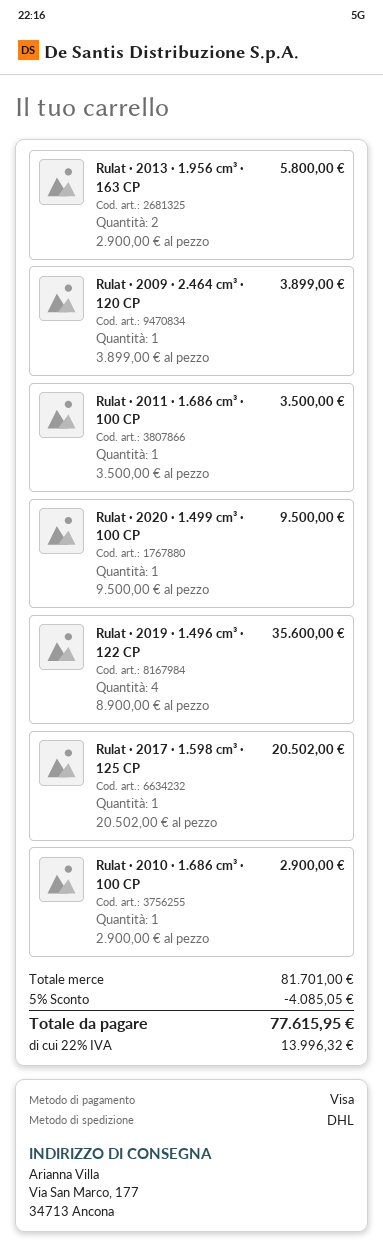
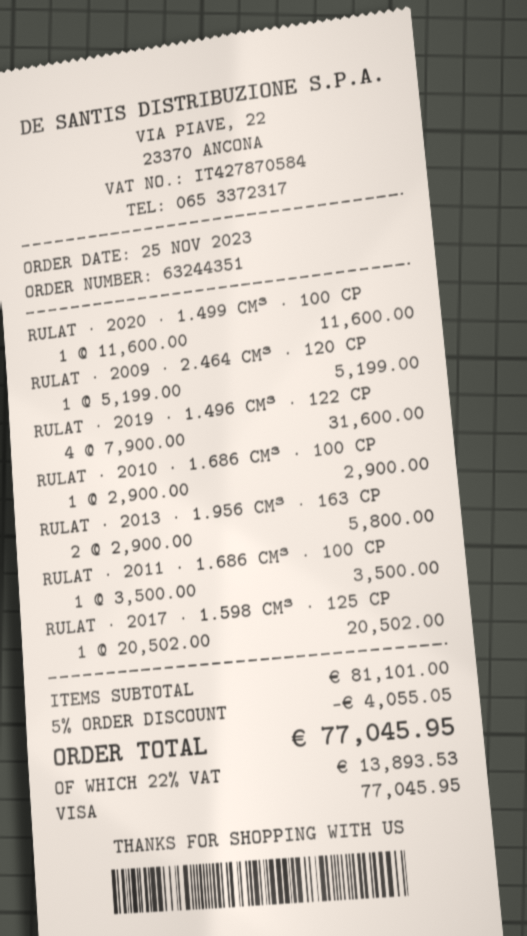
Rulat · 2009 · 2.464 cm³ · 120 CP: 1 x 3899.00 = 3899.00 -> 1 x 5199.00 = 5199.00
Rulat · 2020 · 1.499 cm³ · 100 CP: 1 x 9500.00 = 9500.00 -> 1 x 11600.00 = 11600.00
Rulat · 2019 · 1.496 cm³ · 122 CP: 4 x 8900.00 = 35600.00 -> 4 x 7900.00 = 31600.00
subtotal: 81701.00 -> 81101.00
discount: 5% = 4085.05 -> 5% = 4055.05
tax: 22% = 13996.32 -> 22% = 13893.53
total: 77615.95 -> 77045.95

